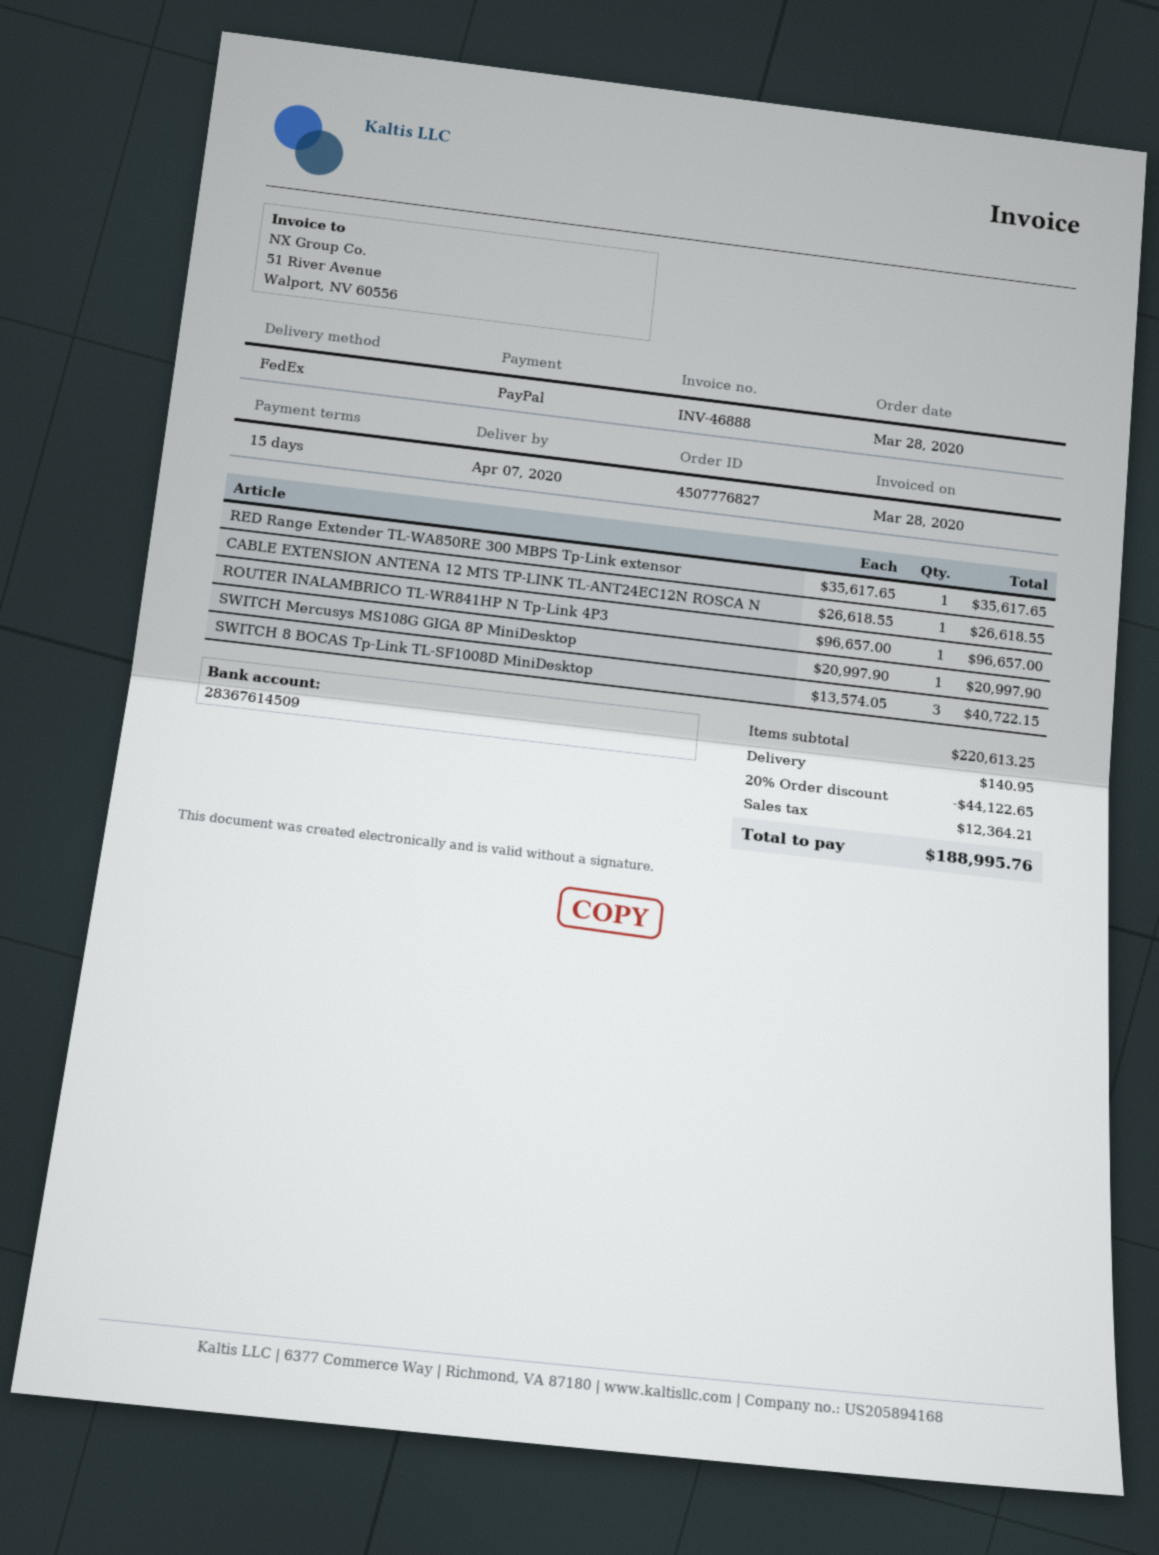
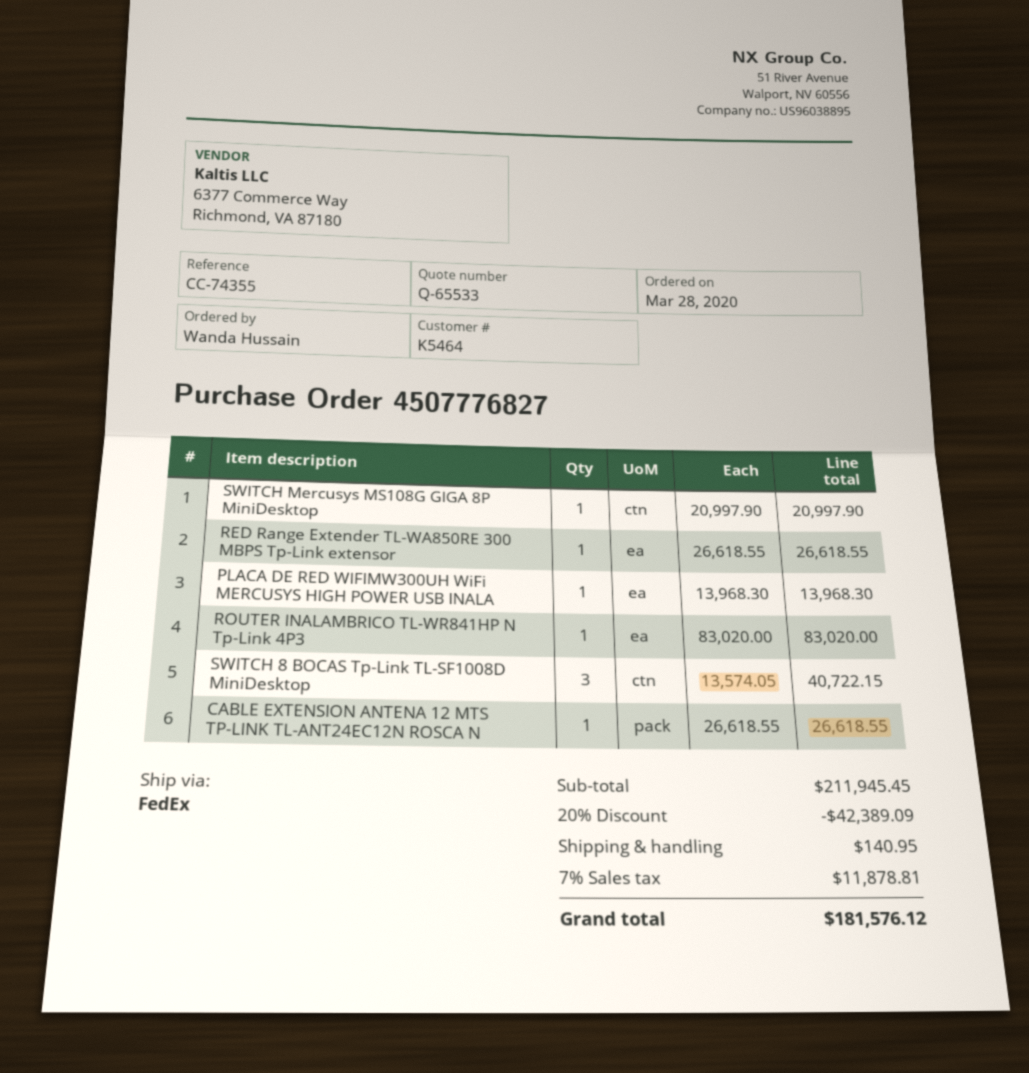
RED Range Extender TL-WA850RE 300 MBPS Tp-Link extensor: 1 x 35617.65 = 35617.65 -> 1 x 26618.55 = 26618.55
ROUTER INALAMBRICO TL-WR841HP N Tp-Link 4P3: 1 x 96657.00 = 96657.00 -> 1 x 83020.00 = 83020.00
PLACA DE RED WIFIMW300UH WiFi MERCUSYS HIGH POWER USB INALA: none -> 1 x 13968.30 = 13968.30
subtotal: 220613.25 -> 211945.45
discount: 20% = 44122.65 -> 20% = 42389.09
tax: 12364.21 -> 11878.81
total: 188995.76 -> 181576.12

